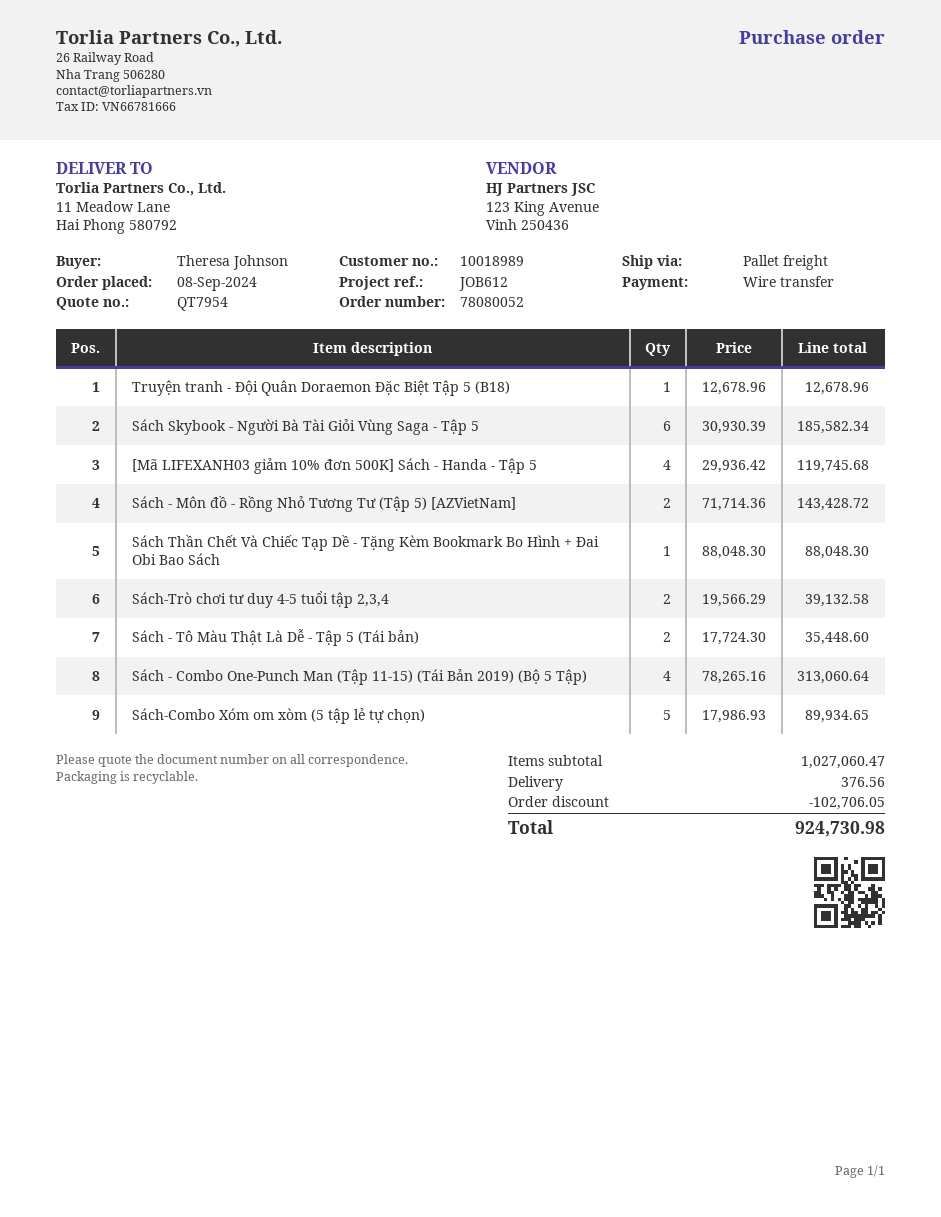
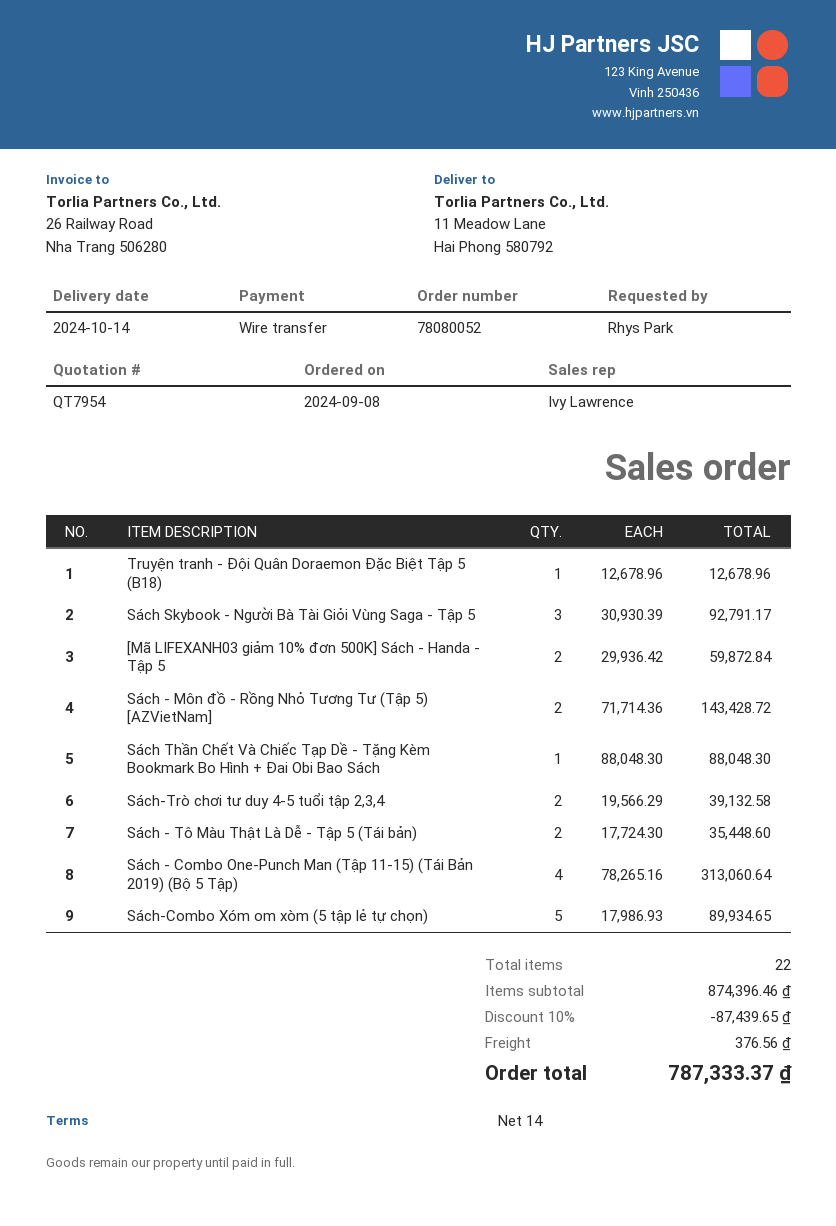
ordered by: Theresa Johnson -> Rhys Park
Sách Skybook - Người Bà Tài Giỏi Vùng Saga - Tập 5: 6 x 30930.39 = 185582.34 -> 3 x 30930.39 = 92791.17
[Mã LIFEXANH03 giảm 10% đơn 500K] Sách - Handa - Tập 5: 4 x 29936.42 = 119745.68 -> 2 x 29936.42 = 59872.84
subtotal: 1027060.47 -> 874396.46
discount: 102706.05 -> 87439.65
total: 924730.98 -> 787333.37

